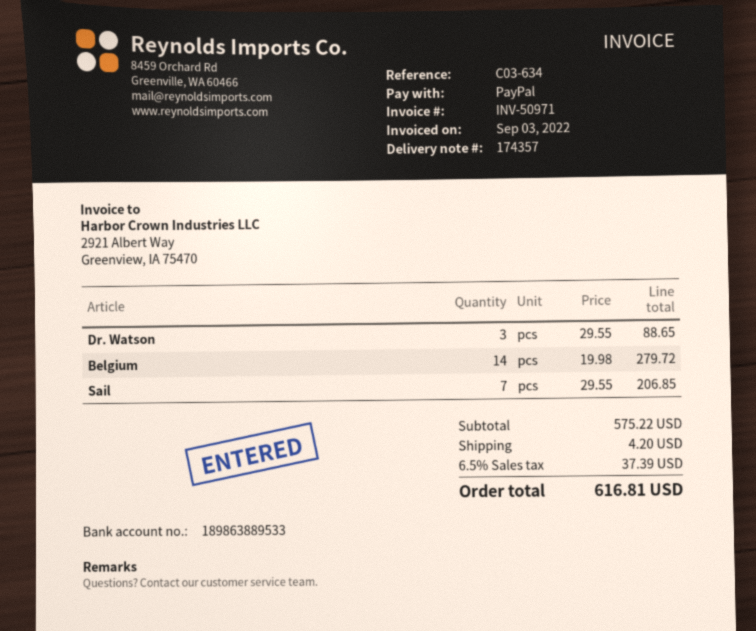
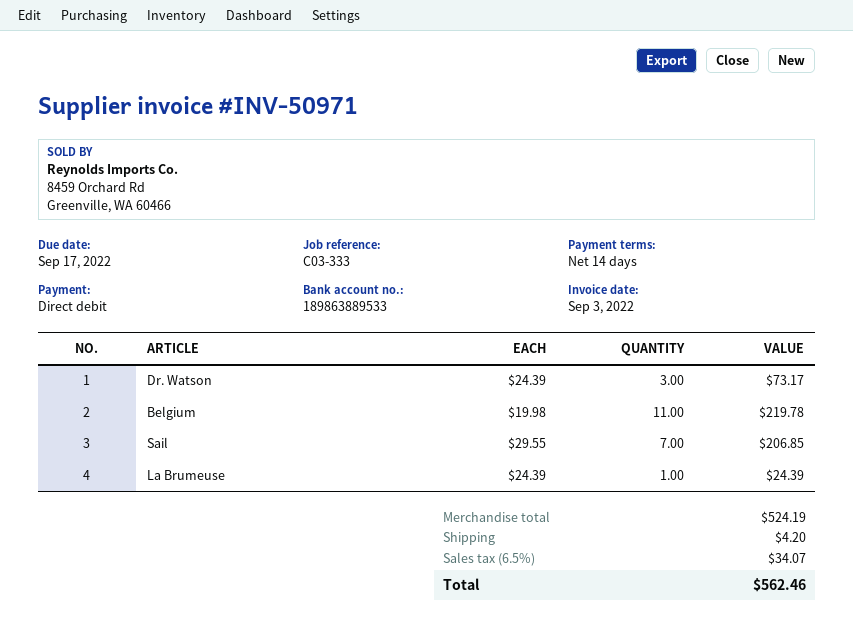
reference: C03-634 -> C03-333
payment method: PayPal -> direct debit
Dr. Watson: 3 x 29.55 = 88.65 -> 3 x 24.39 = 73.17
Belgium: 14 x 19.98 = 279.72 -> 11 x 19.98 = 219.78
La Brumeuse: none -> 1 x 24.39 = 24.39
subtotal: 575.22 -> 524.19
tax: 6.5% = 37.39 -> 6.5% = 34.07
total: 616.81 -> 562.46

